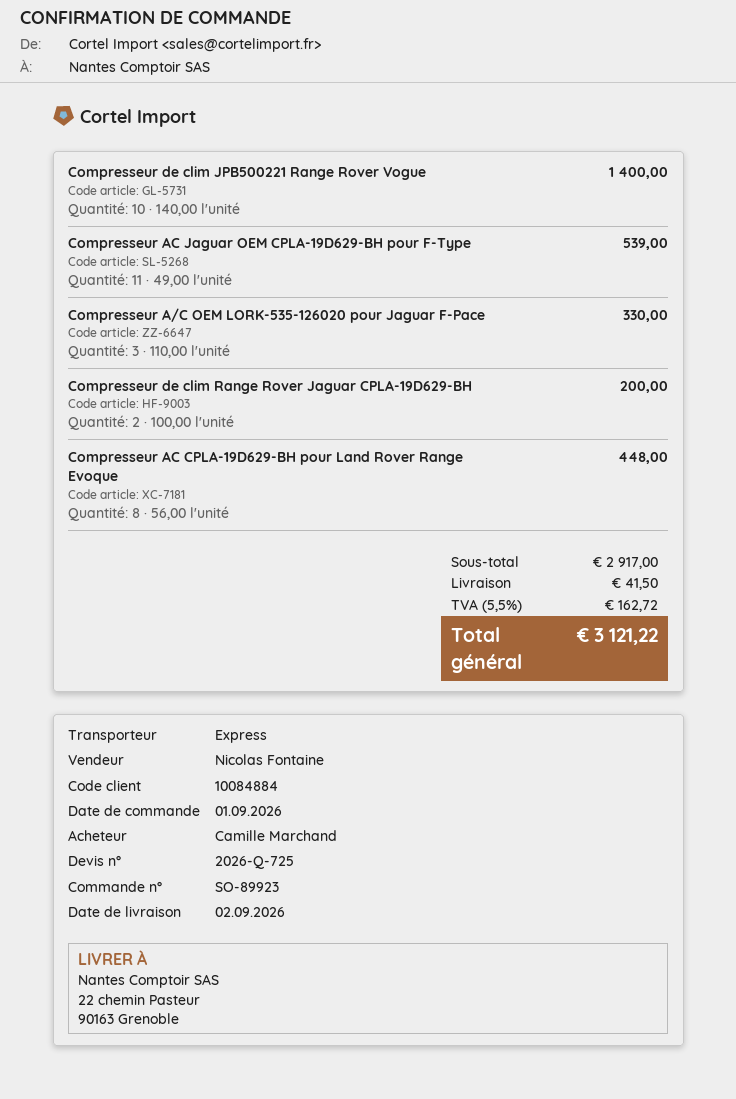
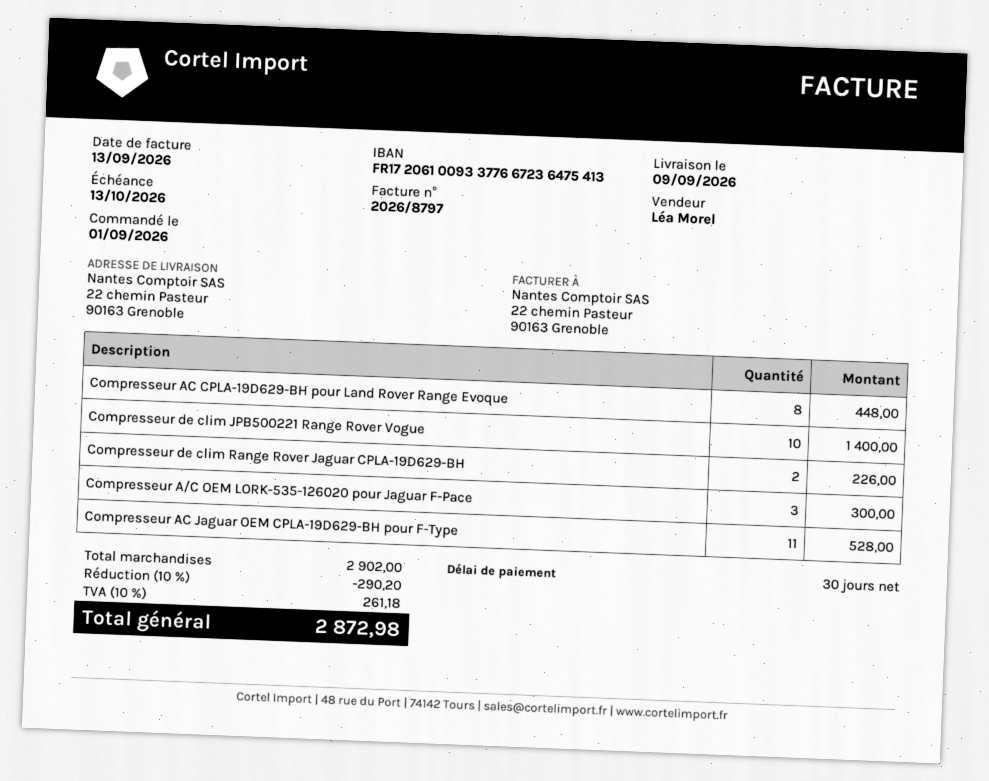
delivery date: 2026-09-02 -> 2026-09-09
sales rep: Nicolas Fontaine -> Léa Morel
Compresseur AC Jaguar OEM CPLA-19D629-BH pour F-Type: 11 for 539.00 -> 11 for 528.00
Compresseur A/C OEM LORK-535-126020 pour Jaguar F-Pace: 3 for 330.00 -> 3 for 300.00
Compresseur de clim Range Rover Jaguar CPLA-19D629-BH: 2 for 200.00 -> 2 for 226.00
subtotal: 2917.00 -> 2902.00
discount: none -> 10% = 290.20
shipping: 41.50 -> none
tax: 5.5% = 162.72 -> 10% = 261.18
total: 3121.22 -> 2872.98

